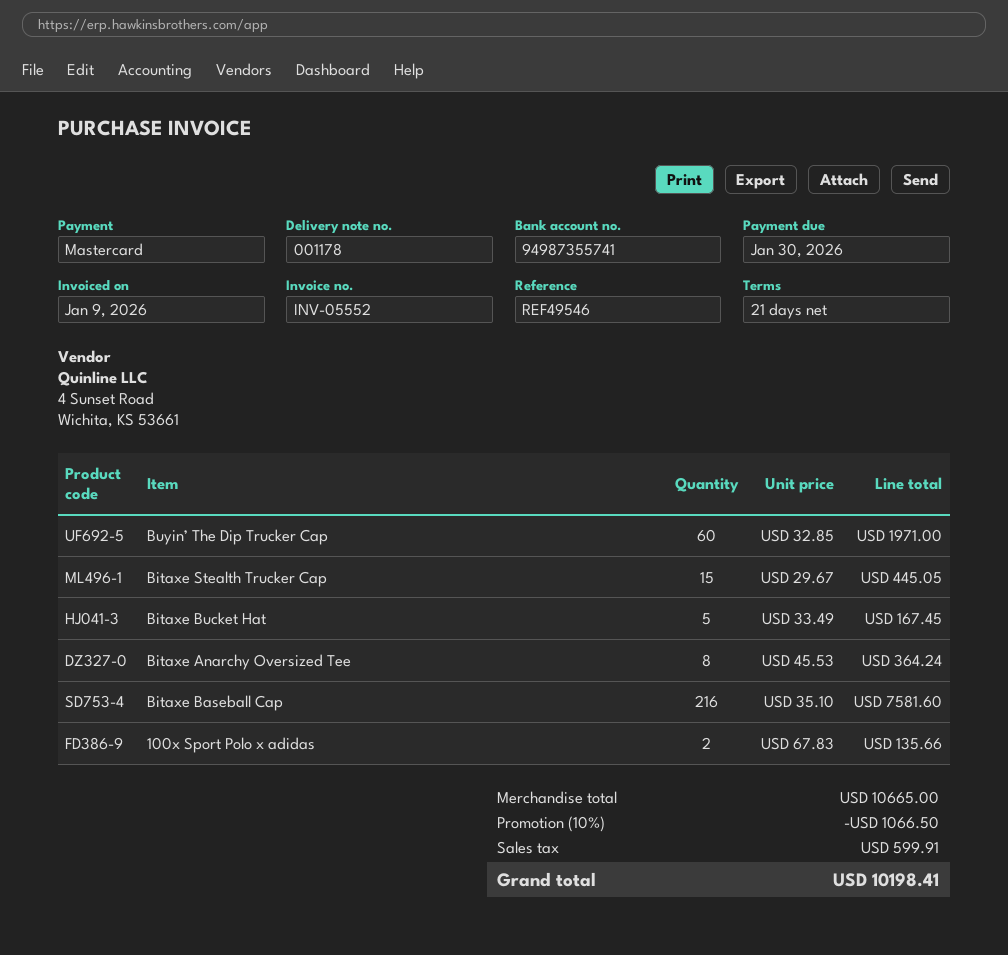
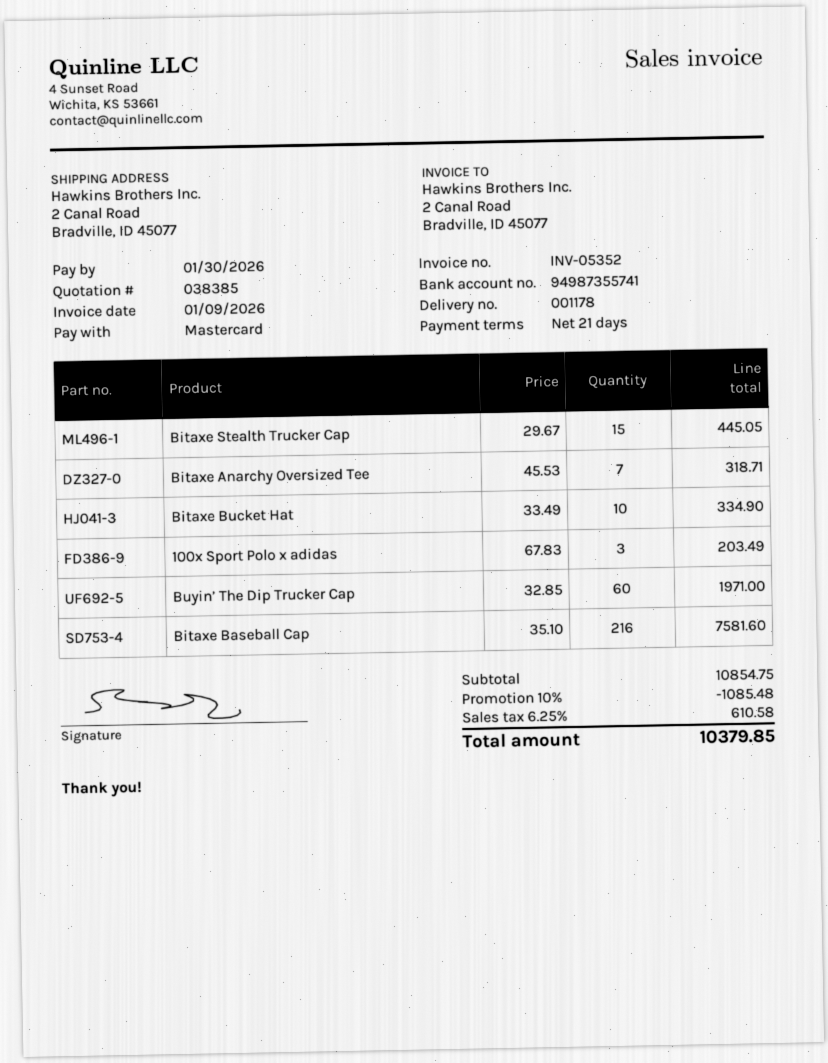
invoice number: INV-05552 -> INV-05352
Bitaxe Bucket Hat: 5 x 33.49 = 167.45 -> 10 x 33.49 = 334.90
Bitaxe Anarchy Oversized Tee: 8 x 45.53 = 364.24 -> 7 x 45.53 = 318.71
100x Sport Polo x adidas: 2 x 67.83 = 135.66 -> 3 x 67.83 = 203.49
subtotal: 10665.00 -> 10854.75
discount: 10% = 1066.50 -> 10% = 1085.48
tax: 599.91 -> 610.58
total: 10198.41 -> 10379.85

